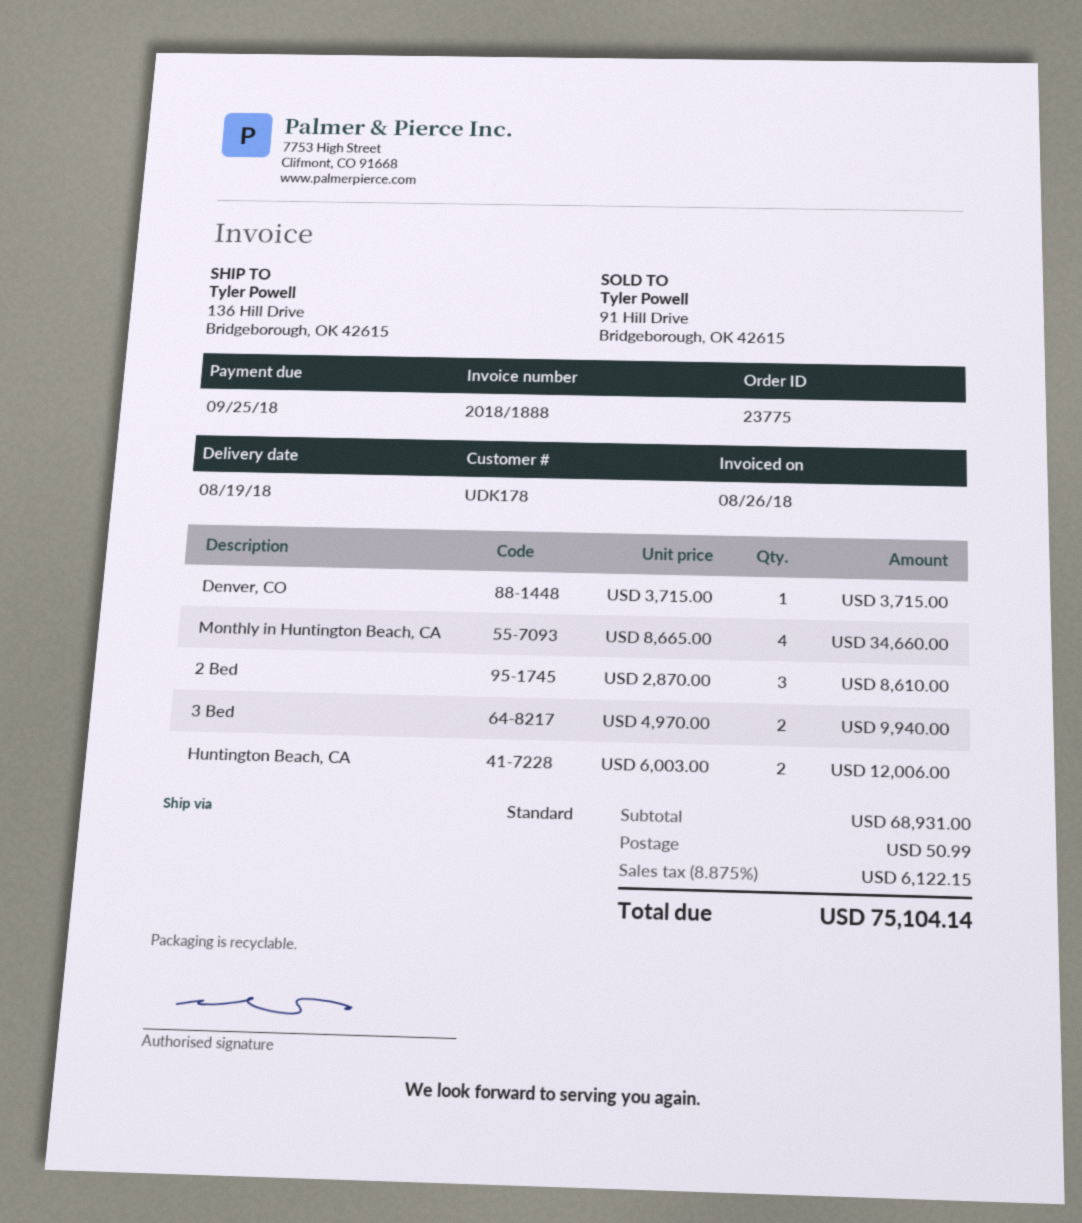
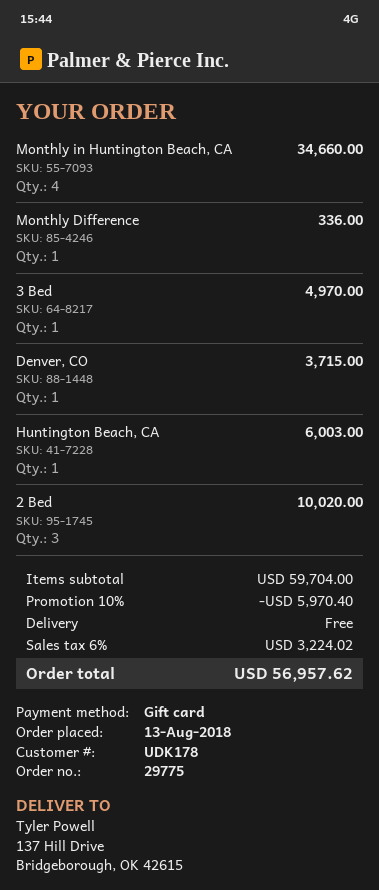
order number: 23775 -> 29775
ship to: 136 Hill Drive, Bridgeborough, OK 42615 -> 137 Hill Drive, Bridgeborough, OK 42615
2 Bed: 3 for 8610.00 -> 3 for 10020.00
3 Bed: 2 for 9940.00 -> 1 for 4970.00
Huntington Beach, CA: 2 for 12006.00 -> 1 for 6003.00
Monthly Difference: none -> 1 for 336.00
subtotal: 68931.00 -> 59704.00
discount: none -> 10% = 5970.40
shipping: 50.99 -> 0.00
tax: 8.875% = 6122.15 -> 6% = 3224.02
total: 75104.14 -> 56957.62

